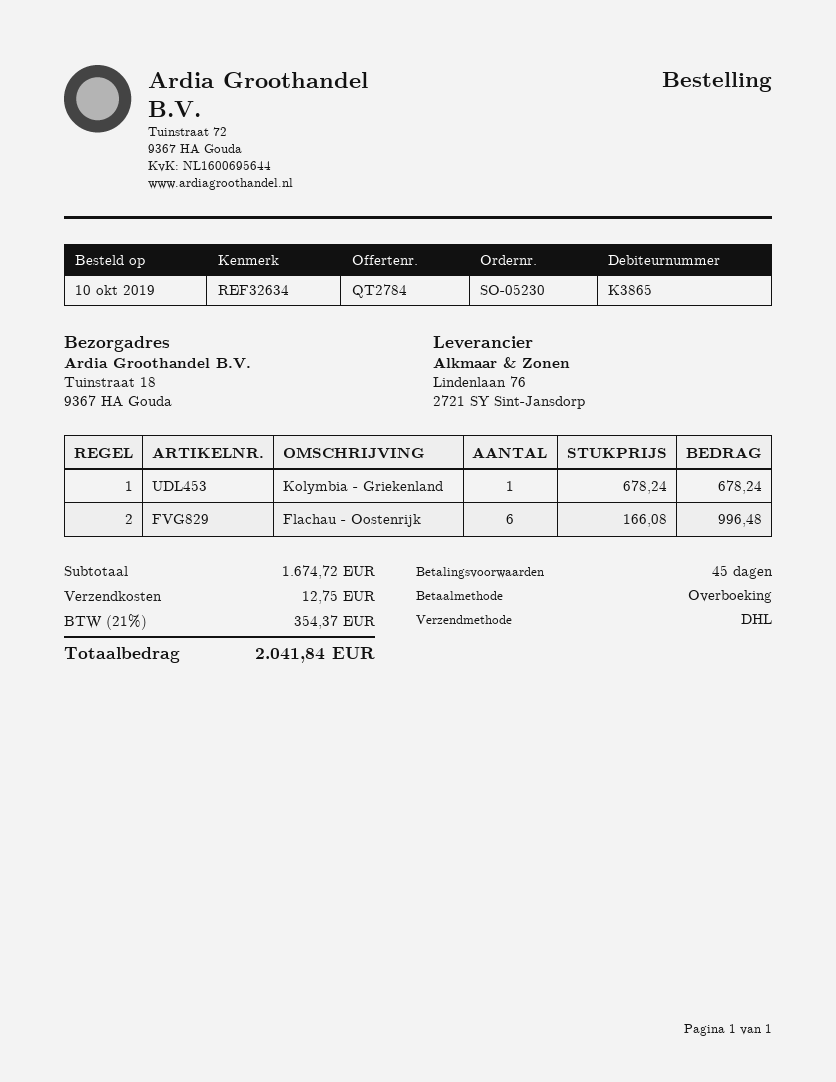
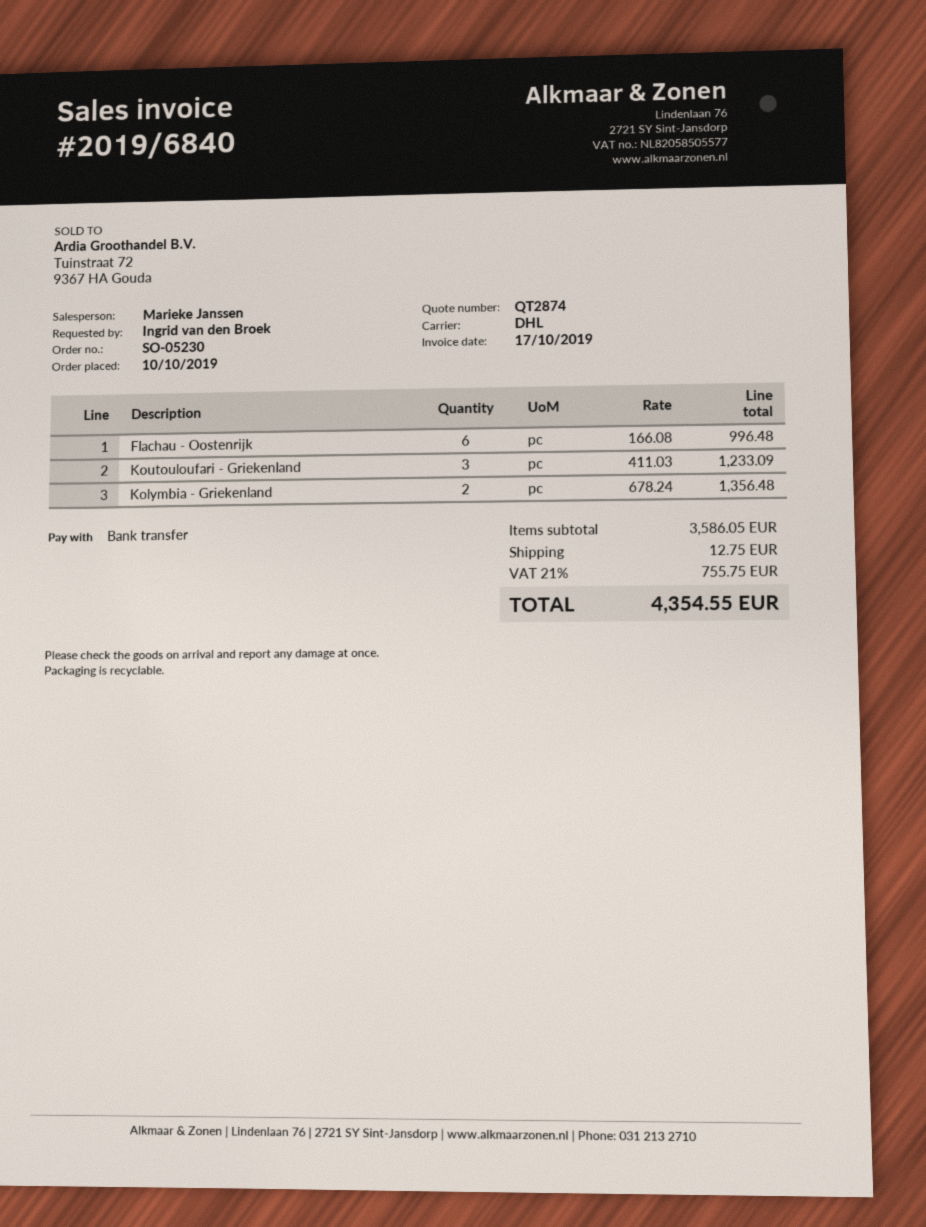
quote number: QT2784 -> QT2874
Kolymbia - Griekenland: 1 x 678.24 = 678.24 -> 2 x 678.24 = 1356.48
Koutouloufari - Griekenland: none -> 3 x 411.03 = 1233.09
subtotal: 1674.72 -> 3586.05
tax: 21% = 354.37 -> 21% = 755.75
total: 2041.84 -> 4354.55

